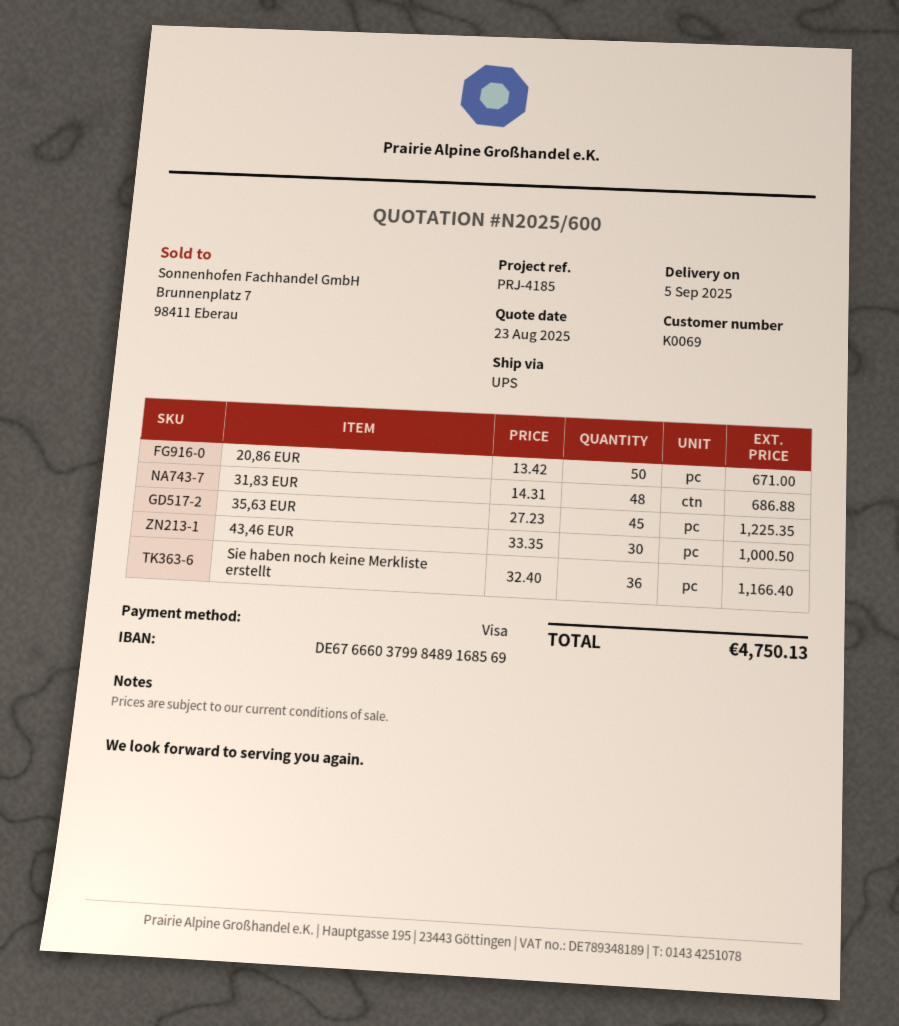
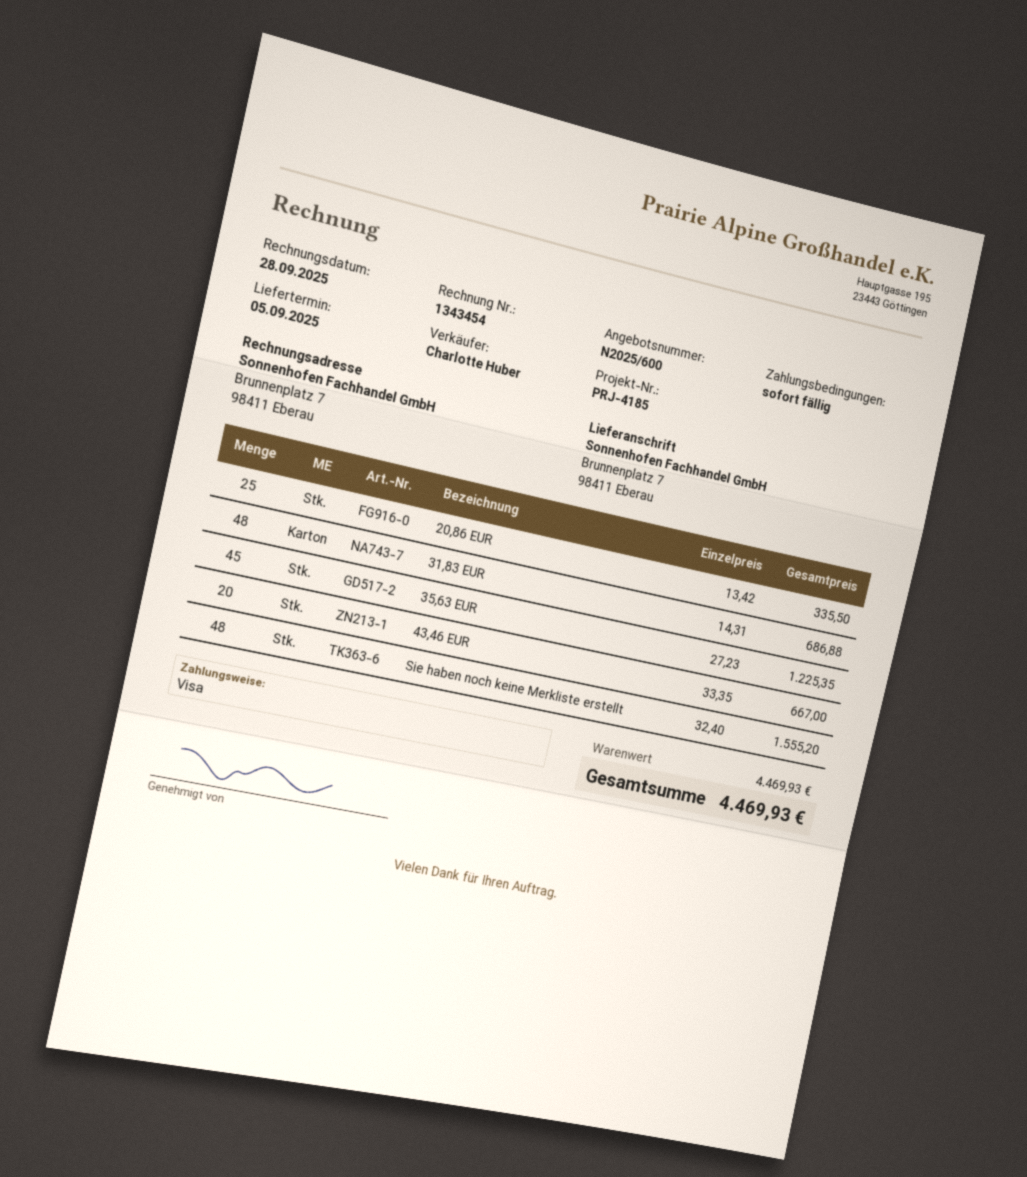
20,86 EUR: 50 x 13.42 = 671.00 -> 25 x 13.42 = 335.50
43,46 EUR: 30 x 33.35 = 1000.50 -> 20 x 33.35 = 667.00
Sie haben noch keine Merkliste erstellt: 36 x 32.40 = 1166.40 -> 48 x 32.40 = 1555.20
total: 4750.13 -> 4469.93

